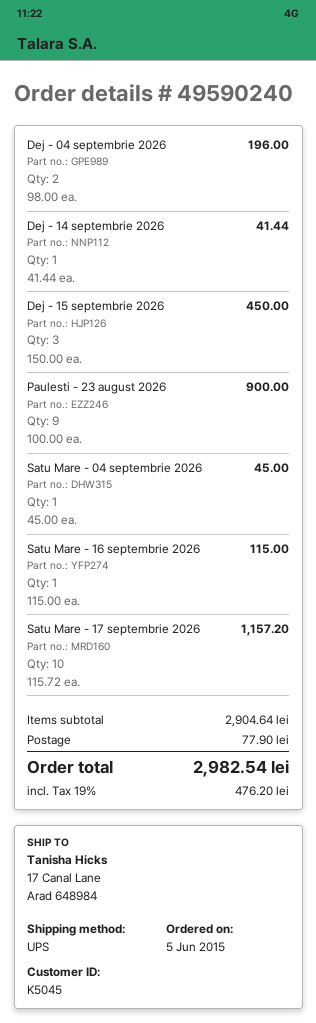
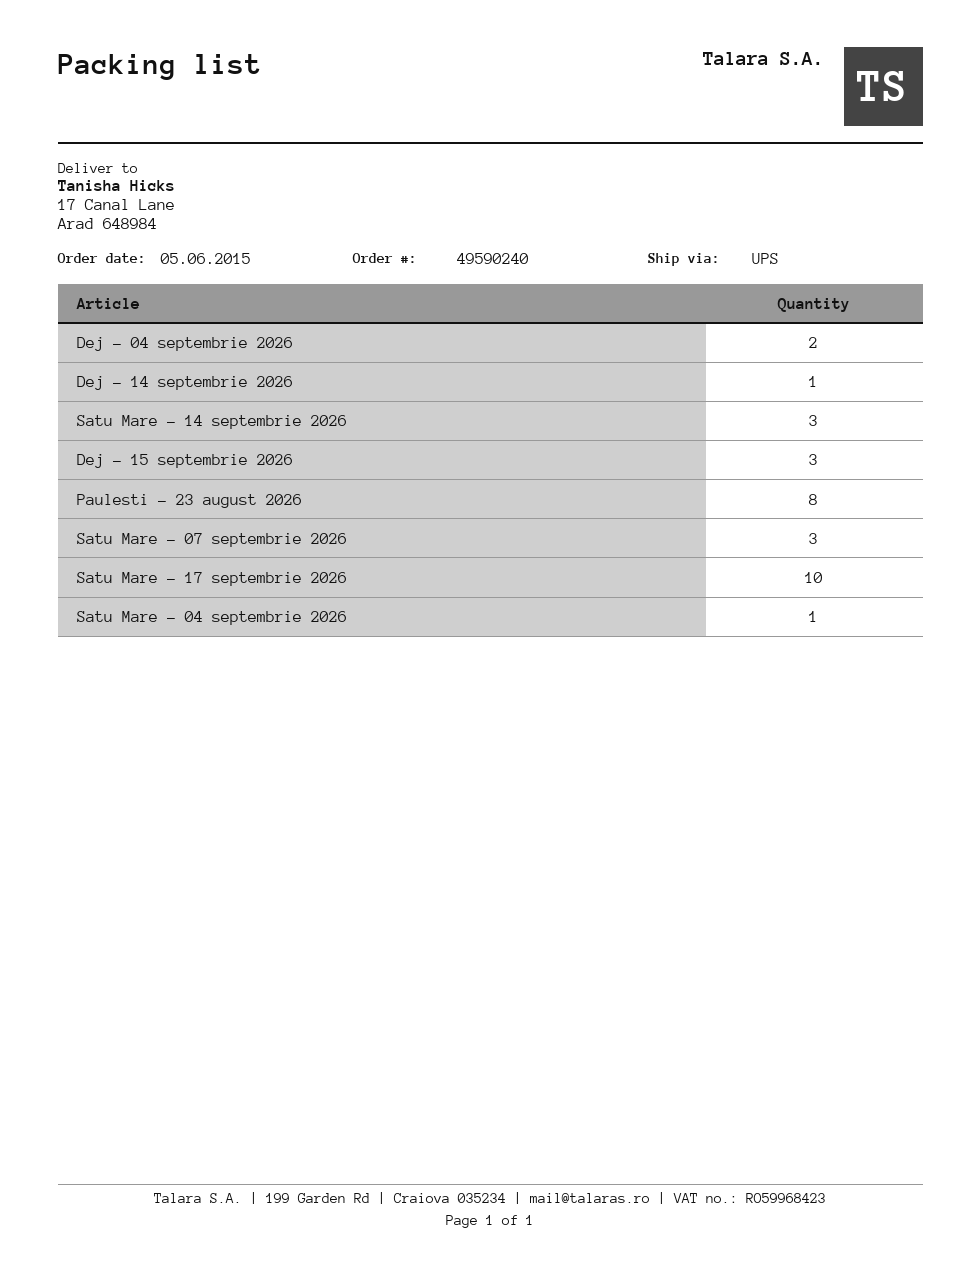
Paulesti - 23 august 2026: 9 -> 8
Satu Mare - 16 septembrie 2026: 1 -> none
Satu Mare - 14 septembrie 2026: none -> 3
Satu Mare - 07 septembrie 2026: none -> 3

